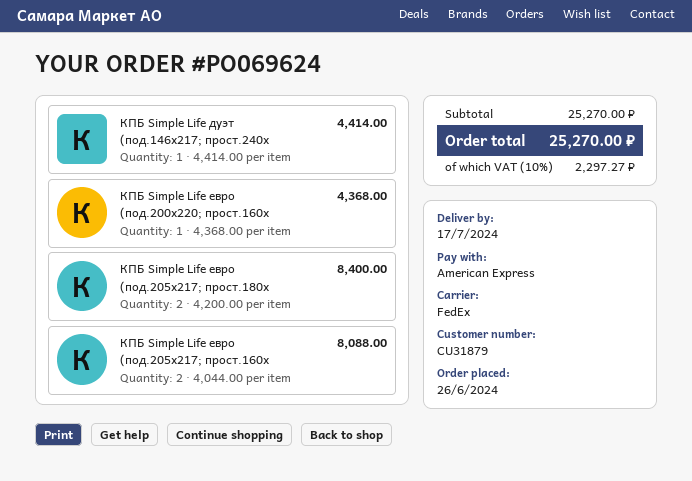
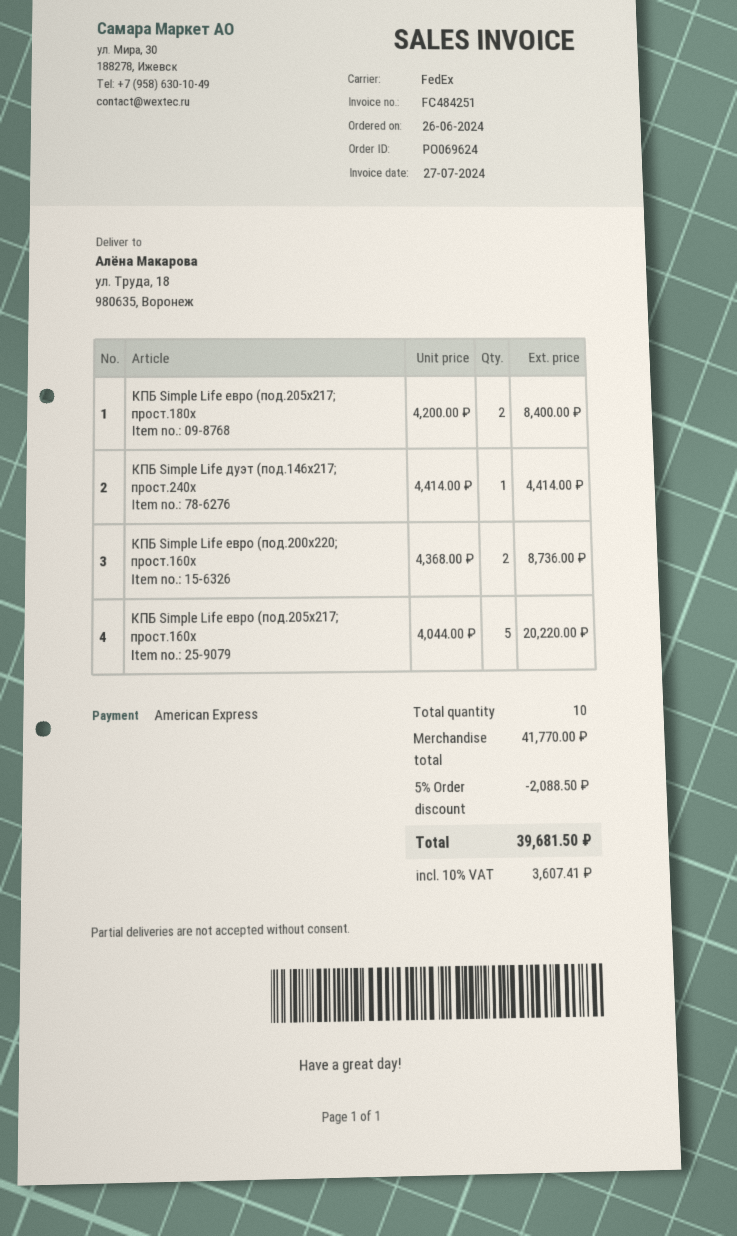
КПБ Simple Life евро (под.200х220; прост.160х: 1 x 4368.00 = 4368.00 -> 2 x 4368.00 = 8736.00
КПБ Simple Life евро (под.205х217; прост.160х: 2 x 4044.00 = 8088.00 -> 5 x 4044.00 = 20220.00
subtotal: 25270.00 -> 41770.00
discount: none -> 5% = 2088.50
tax: 10% = 2297.27 -> 10% = 3607.41
total: 25270.00 -> 39681.50

